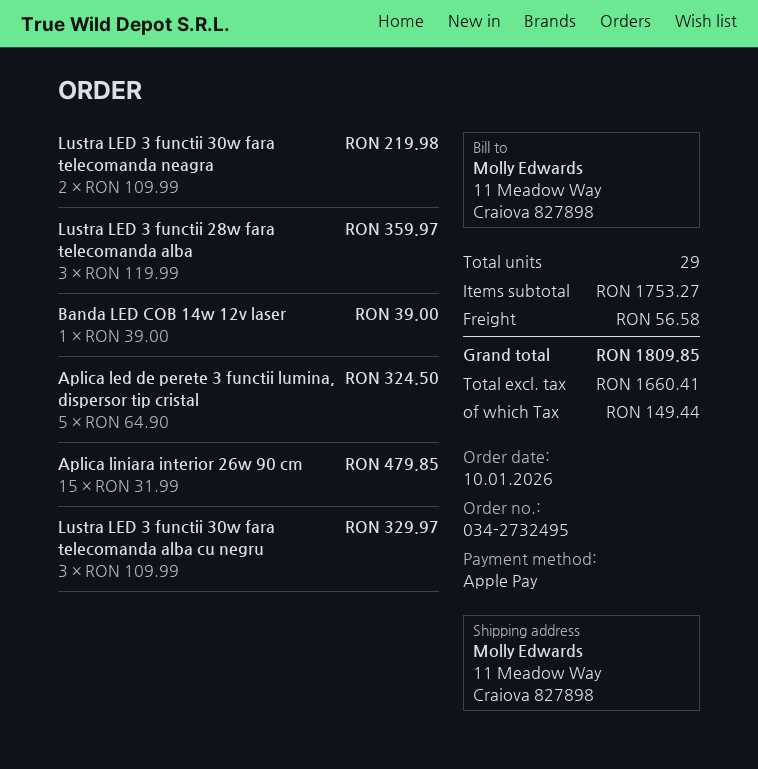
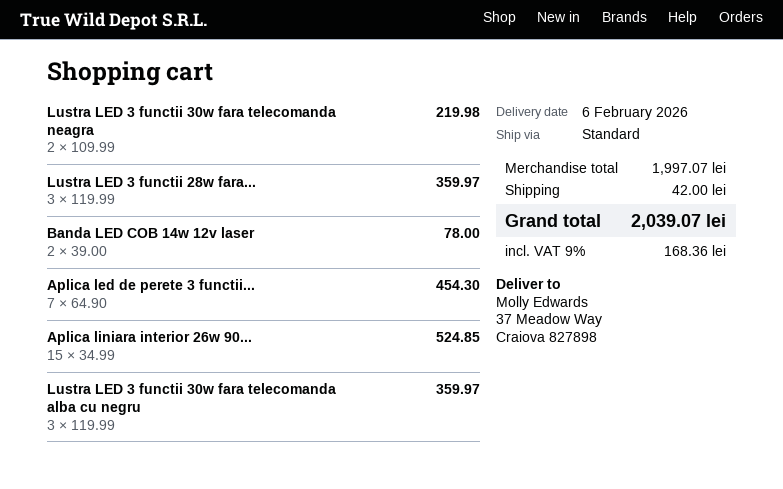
ship to: 11 Meadow Way, Craiova 827898 -> 37 Meadow Way, Craiova 827898
Banda LED COB 14w 12v laser: 1 x 39.00 = 39.00 -> 2 x 39.00 = 78.00
Aplica led de perete 3 functii lumina, dispersor tip cristal: 5 x 64.90 = 324.50 -> 7 x 64.90 = 454.30
Aplica liniara interior 26w 90 cm: 15 x 31.99 = 479.85 -> 15 x 34.99 = 524.85
Lustra LED 3 functii 30w fara telecomanda alba cu negru: 3 x 109.99 = 329.97 -> 3 x 119.99 = 359.97
subtotal: 1753.27 -> 1997.07
shipping: 56.58 -> 42.00
tax: 149.44 -> 168.36
total: 1809.85 -> 2039.07

